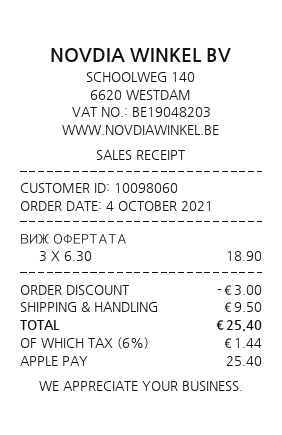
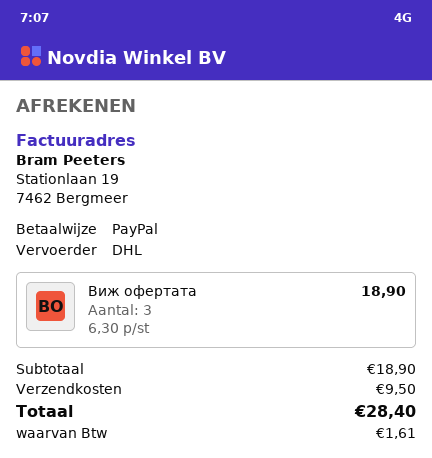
payment method: Apple Pay -> PayPal
discount: 3.00 -> none
tax: 1.44 -> 1.61
total: 25.40 -> 28.40

